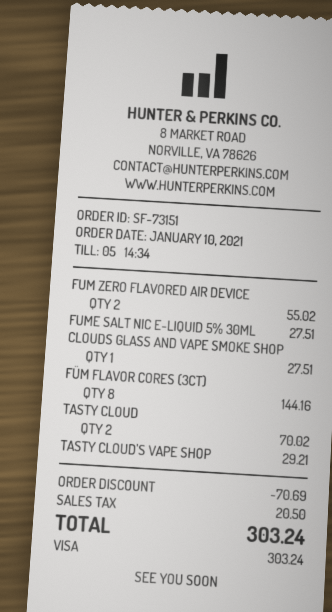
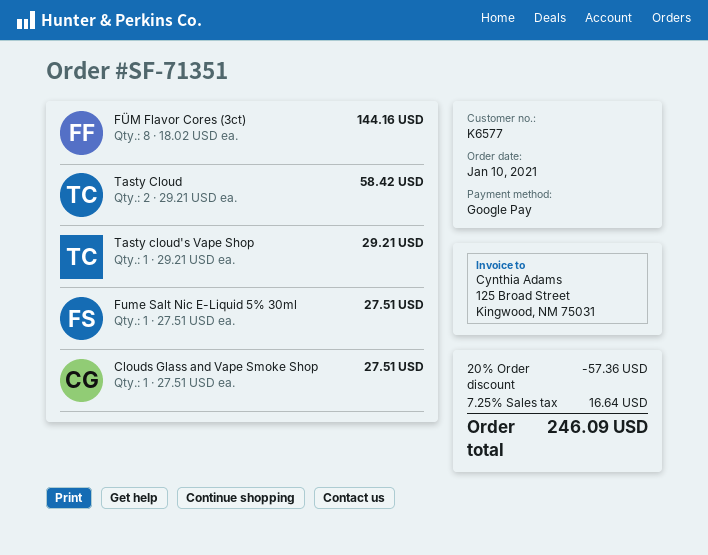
order number: SF-73151 -> SF-71351
payment method: Visa -> Google Pay
FUM ZERO FLAVORED AIR DEVICE: 2 for 55.02 -> none
TASTY CLOUD: 2 for 70.02 -> 2 for 58.42
discount: 70.69 -> 57.36
tax: 20.50 -> 16.64
total: 303.24 -> 246.09

